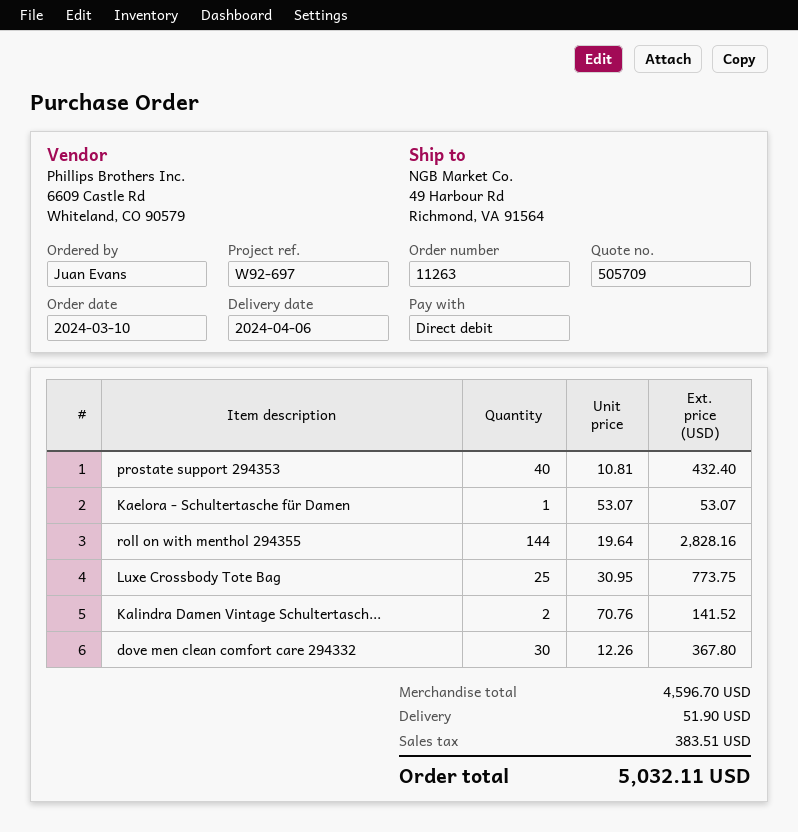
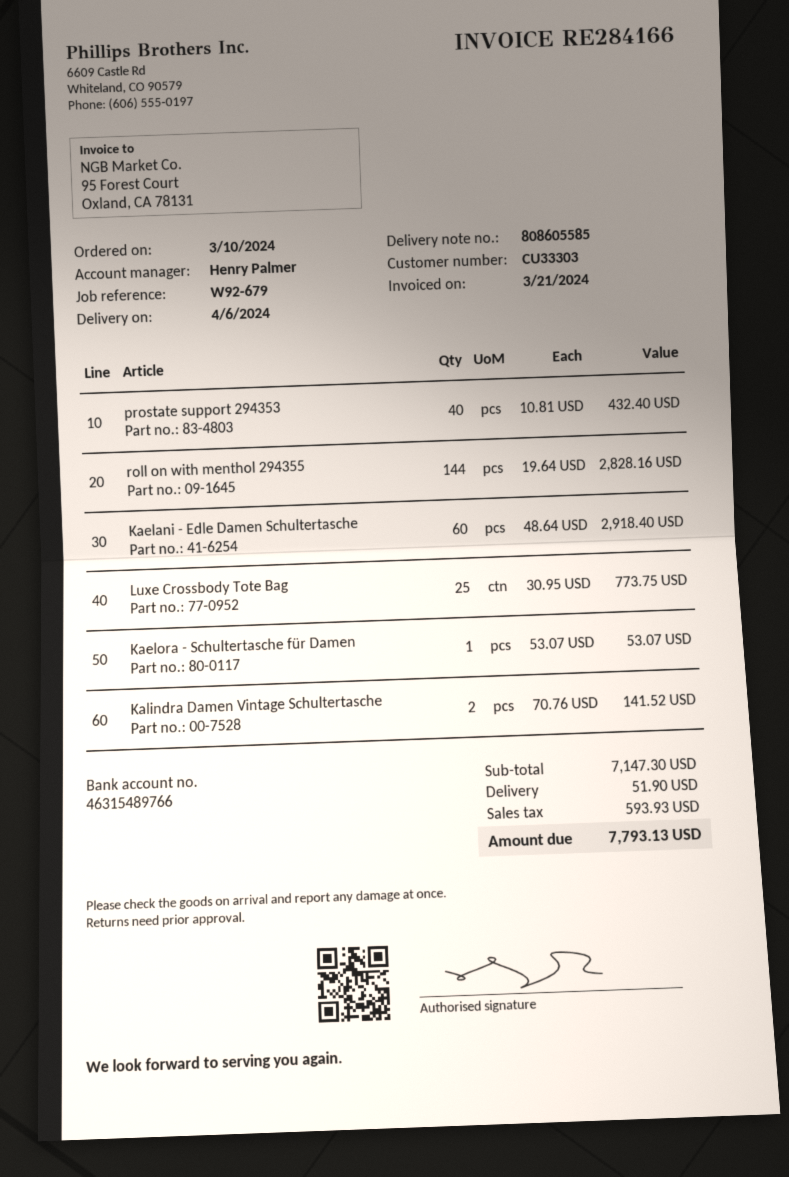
reference: W92-697 -> W92-679
dove men clean comfort care 294332: 30 x 12.26 = 367.80 -> none
Kaelani - Edle Damen Schultertasche: none -> 60 x 48.64 = 2918.40
subtotal: 4596.70 -> 7147.30
tax: 383.51 -> 593.93
total: 5032.11 -> 7793.13

